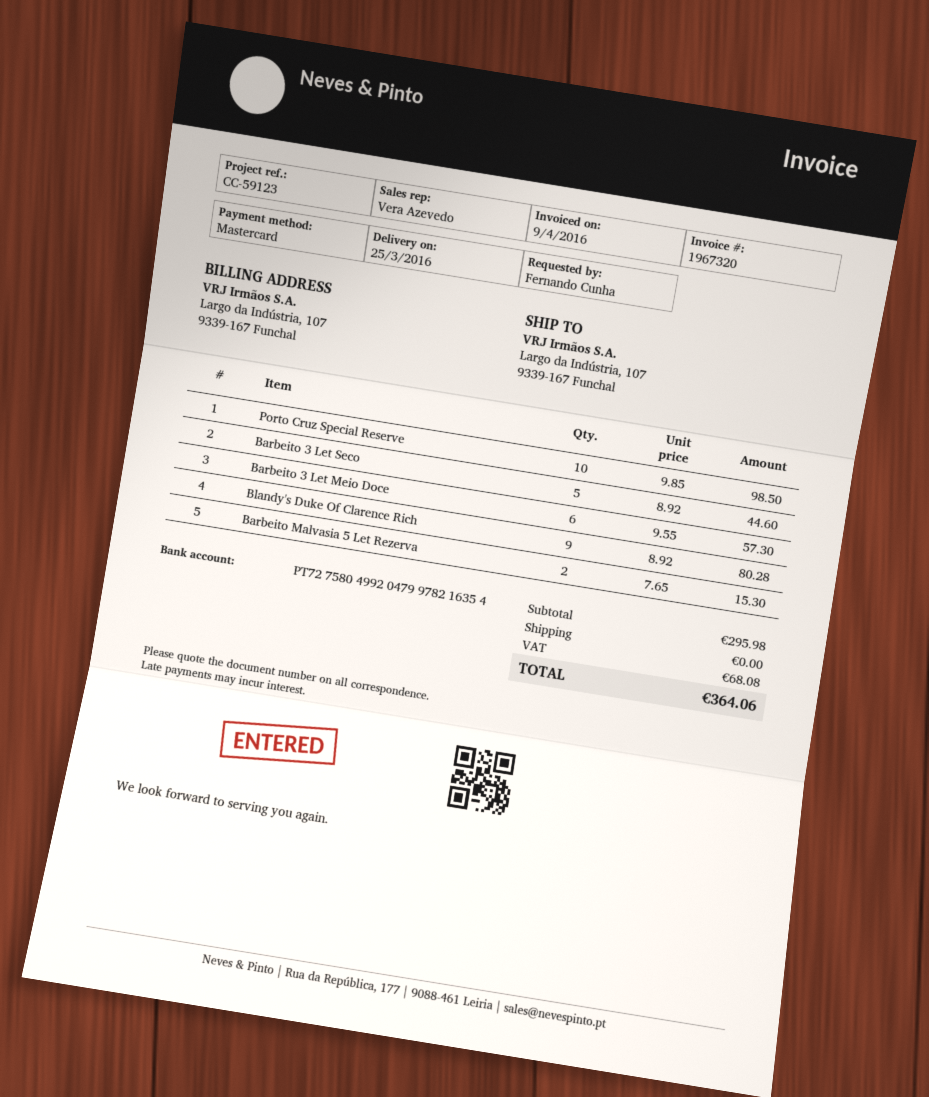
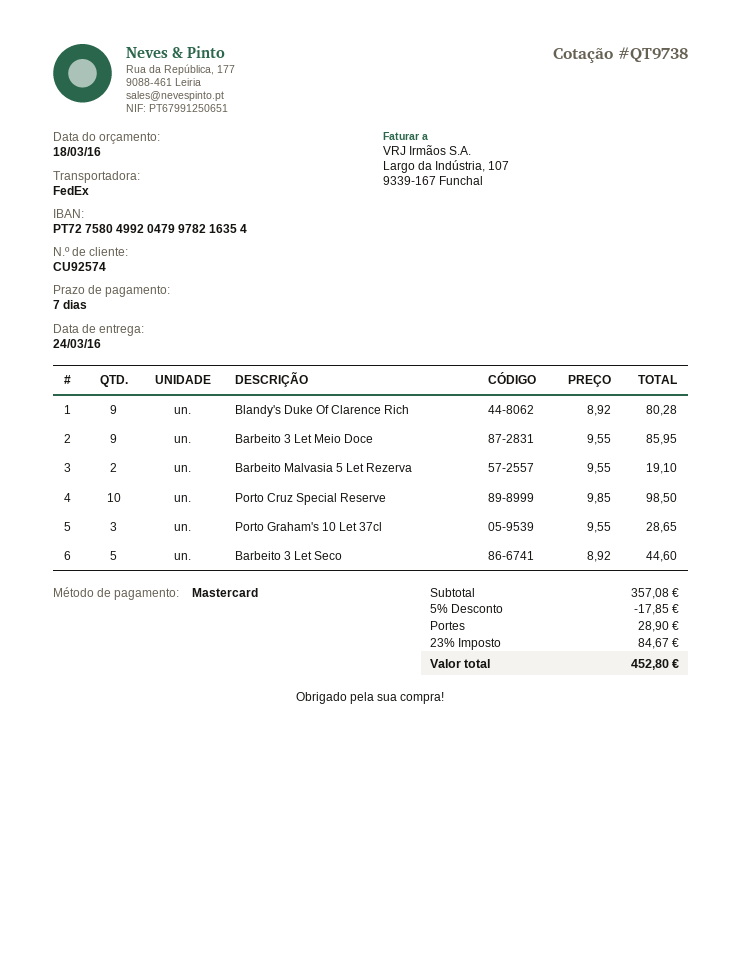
delivery date: 2016-03-25 -> 2016-03-24
Barbeito 3 Let Meio Doce: 6 x 9.55 = 57.30 -> 9 x 9.55 = 85.95
Barbeito Malvasia 5 Let Rezerva: 2 x 7.65 = 15.30 -> 2 x 9.55 = 19.10
Porto Graham's 10 Let 37cl: none -> 3 x 9.55 = 28.65
subtotal: 295.98 -> 357.08
discount: none -> 5% = 17.85
shipping: 0.00 -> 28.90
tax: 68.08 -> 84.67
total: 364.06 -> 452.80

